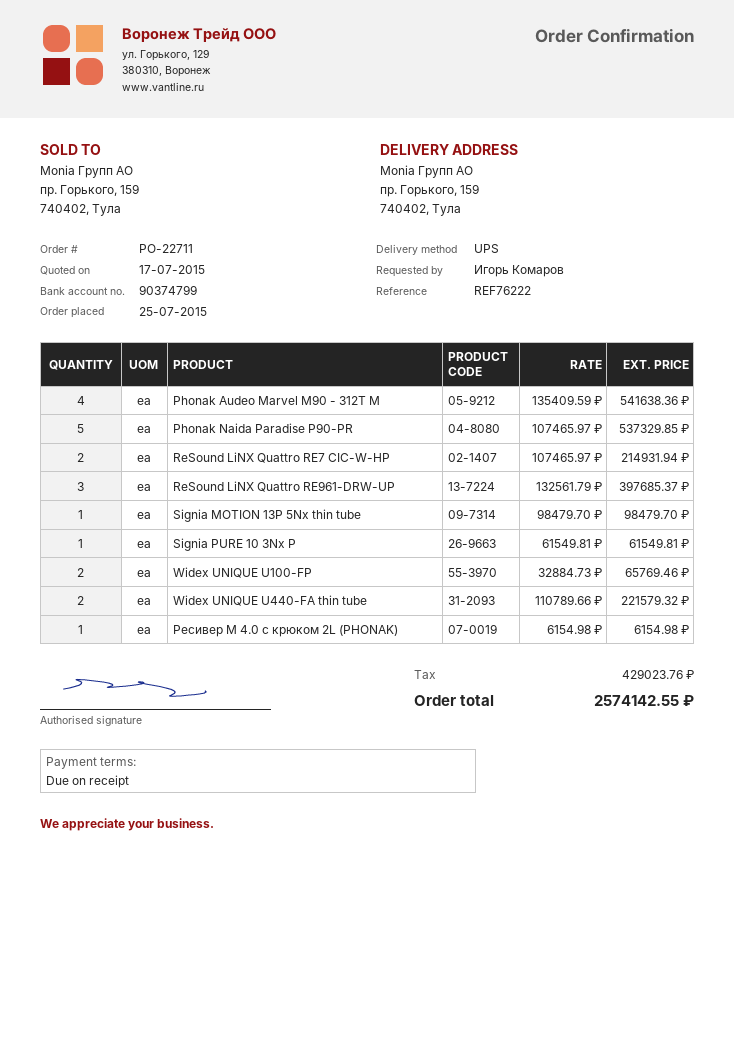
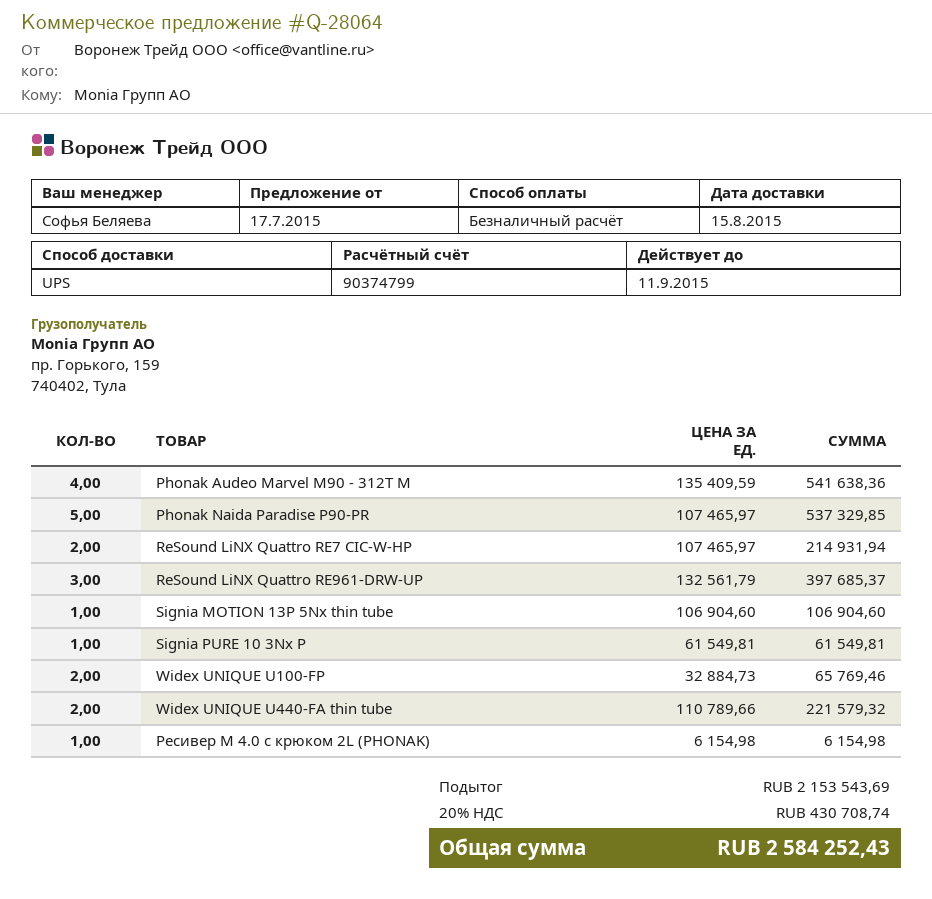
Signia MOTION 13P 5Nx thin tube: 1 x 98479.70 = 98479.70 -> 1 x 106904.60 = 106904.60
tax: 429023.76 -> 430708.74
total: 2574142.55 -> 2584252.43

